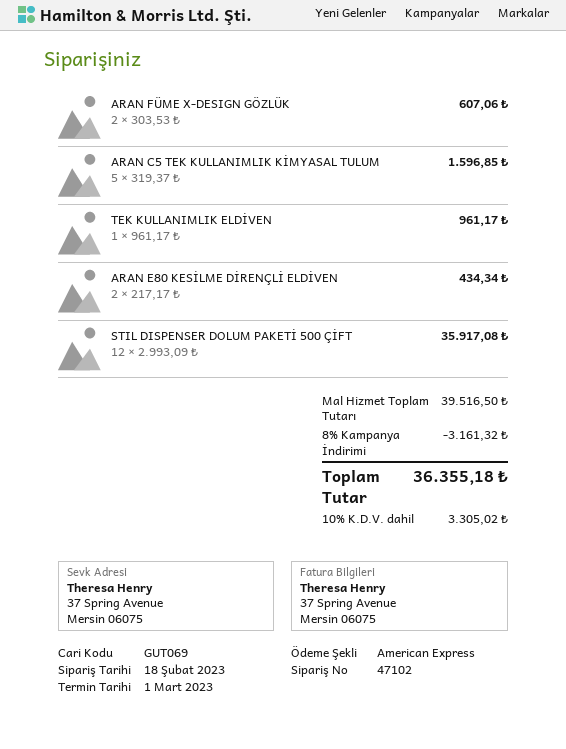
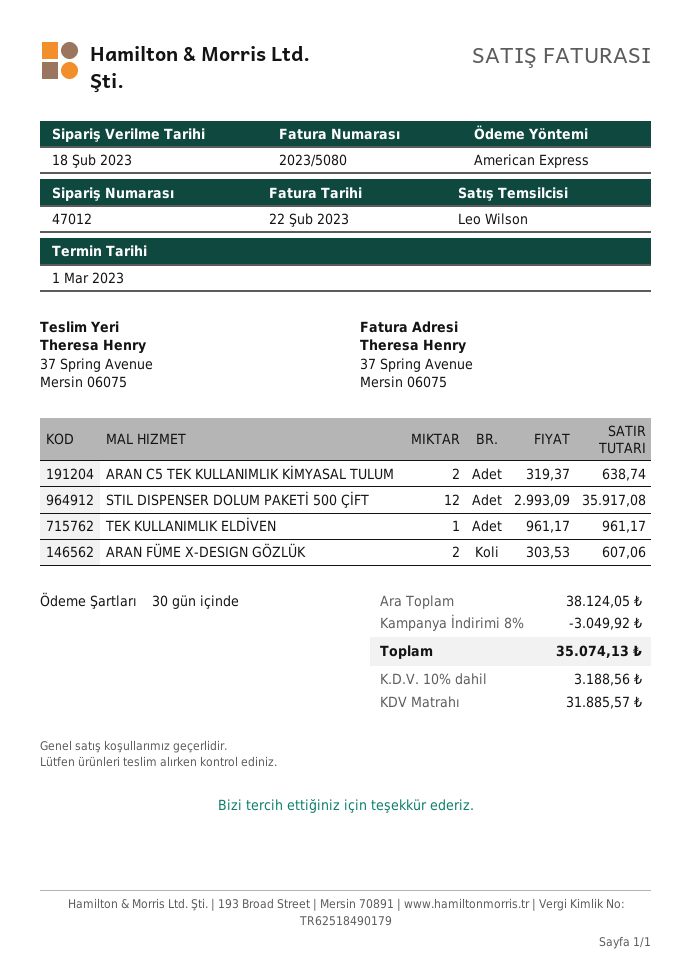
order number: 47102 -> 47012
ARAN C5 TEK KULLANIMLIK KİMYASAL TULUM: 5 x 319.37 = 1596.85 -> 2 x 319.37 = 638.74
ARAN E80 KESİLME DİRENÇLİ ELDİVEN: 2 x 217.17 = 434.34 -> none
subtotal: 39516.50 -> 38124.05
discount: 8% = 3161.32 -> 8% = 3049.92
tax: 10% = 3305.02 -> 10% = 3188.56
total: 36355.18 -> 35074.13

